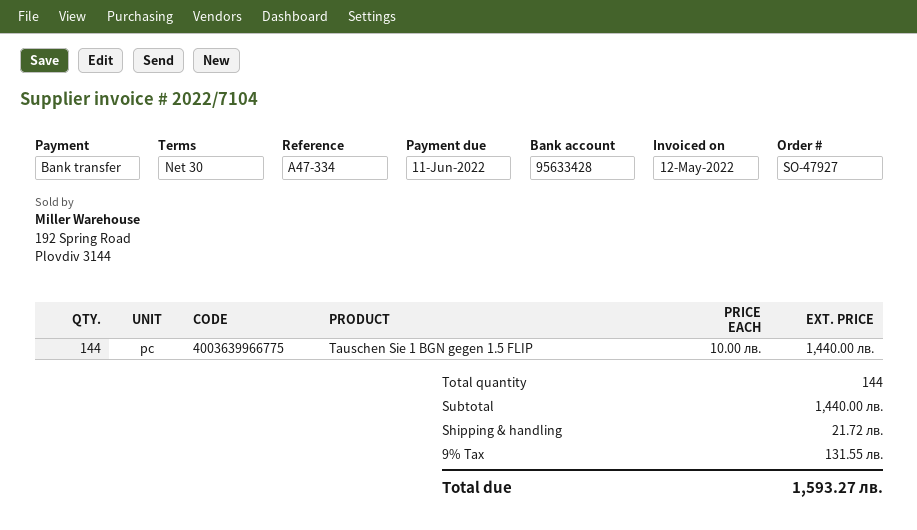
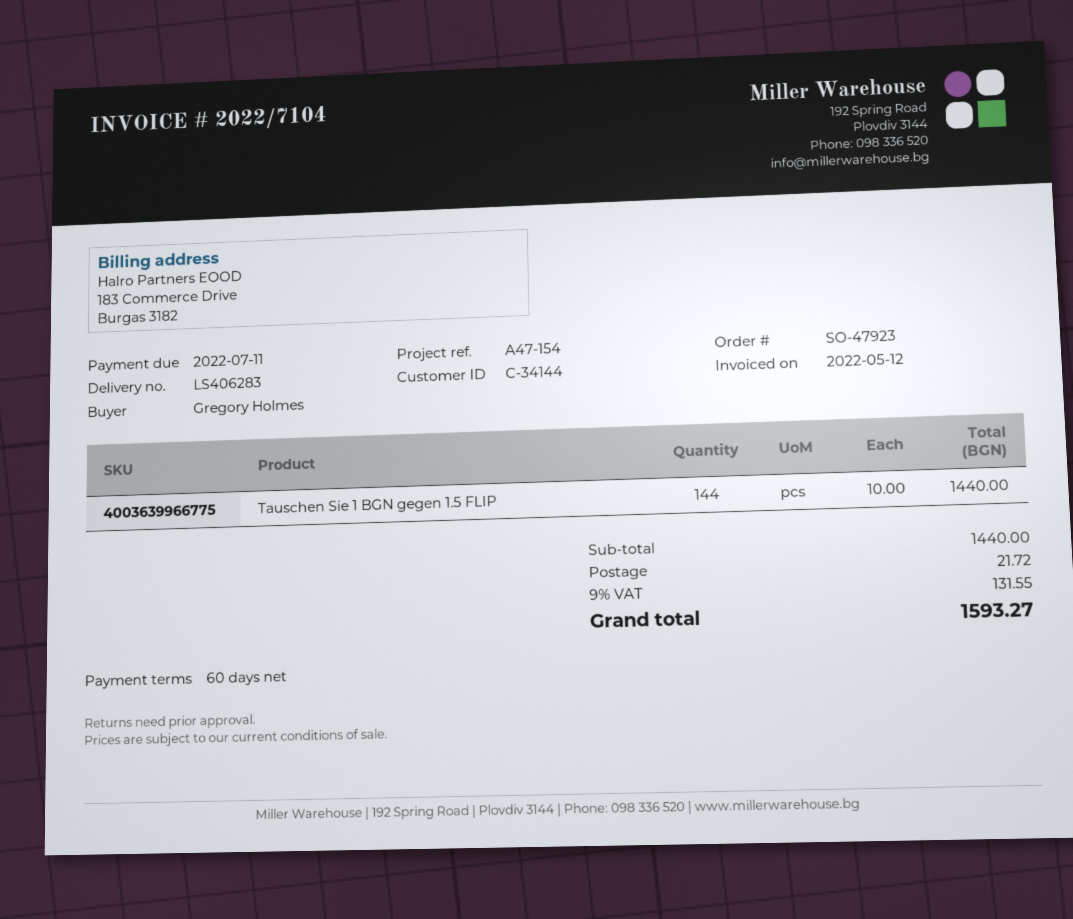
order number: SO-47927 -> SO-47923
payment terms: 30 days -> 60 days
due date: 2022-06-11 -> 2022-07-11
reference: A47-334 -> A47-154

